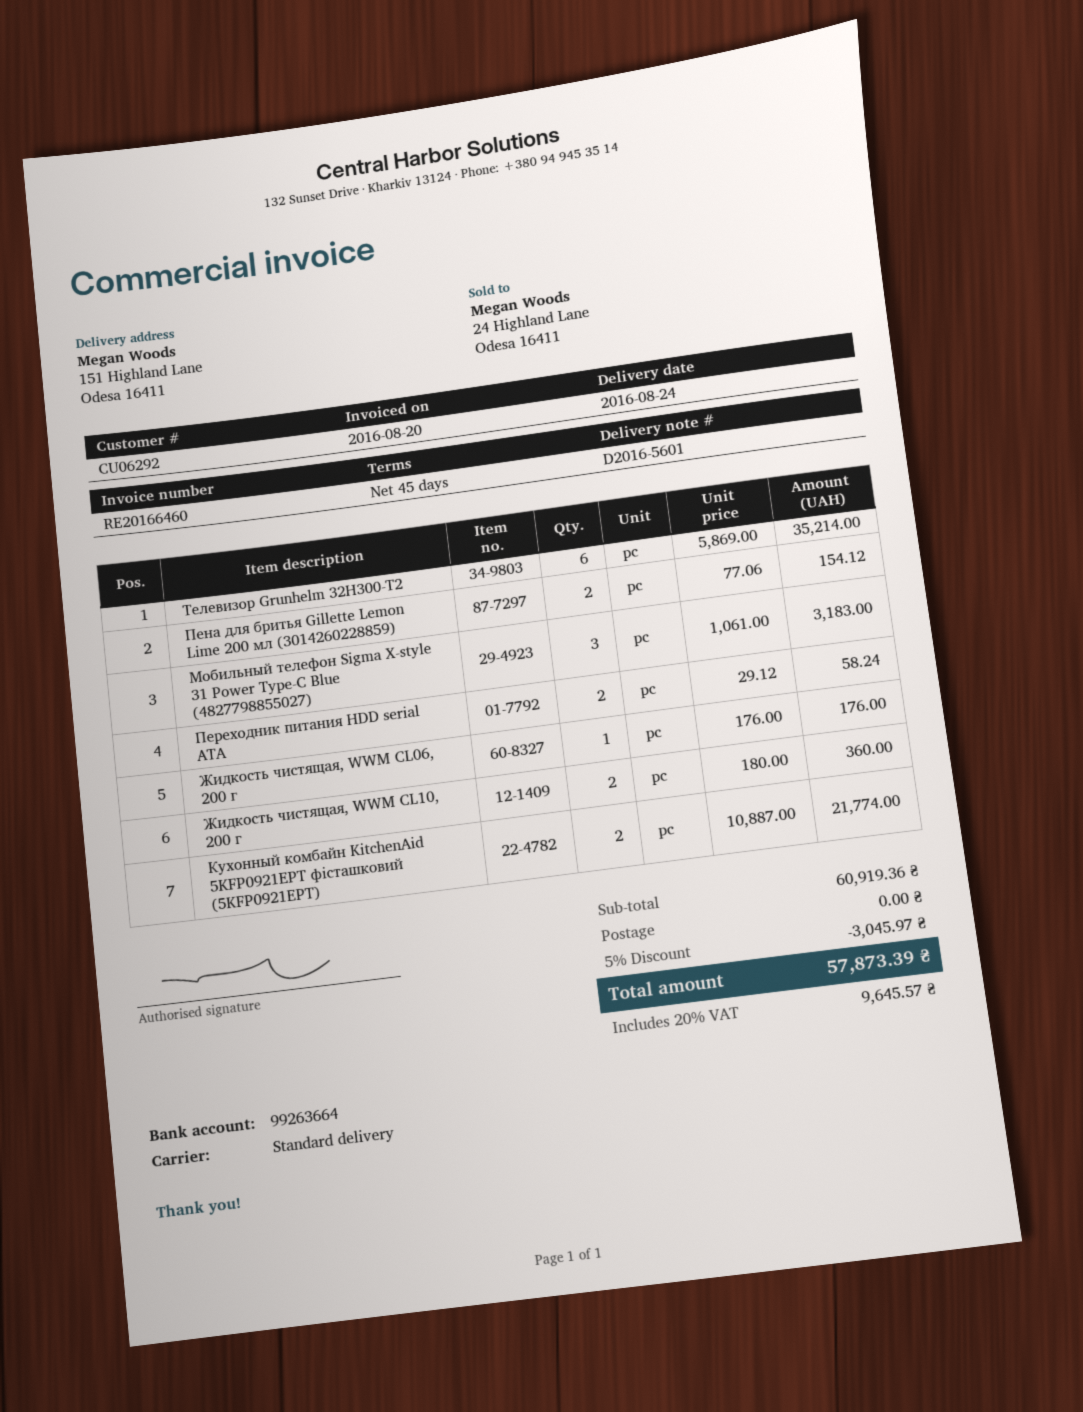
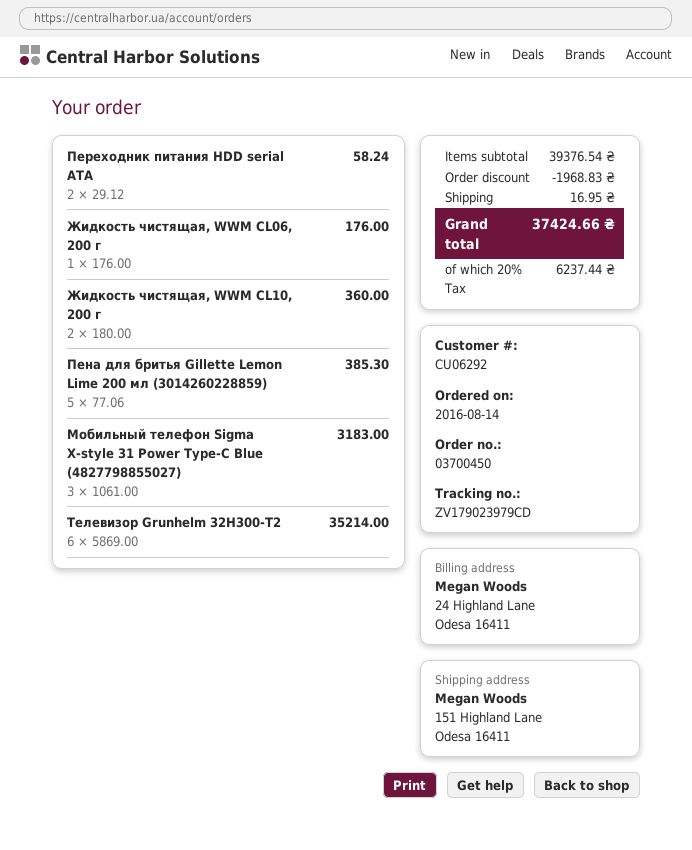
Пена для бритья Gillette Lemon Lime 200 мл (3014260228859): 2 x 77.06 = 154.12 -> 5 x 77.06 = 385.30
Кухонный комбайн KitchenAid 5KFP0921EPT фісташковий (5KFP0921EPT): 2 x 10887.00 = 21774.00 -> none
subtotal: 60919.36 -> 39376.54
discount: 3045.97 -> 1968.83
shipping: 0.00 -> 16.95
tax: 20% = 9645.57 -> 20% = 6237.44
total: 57873.39 -> 37424.66

